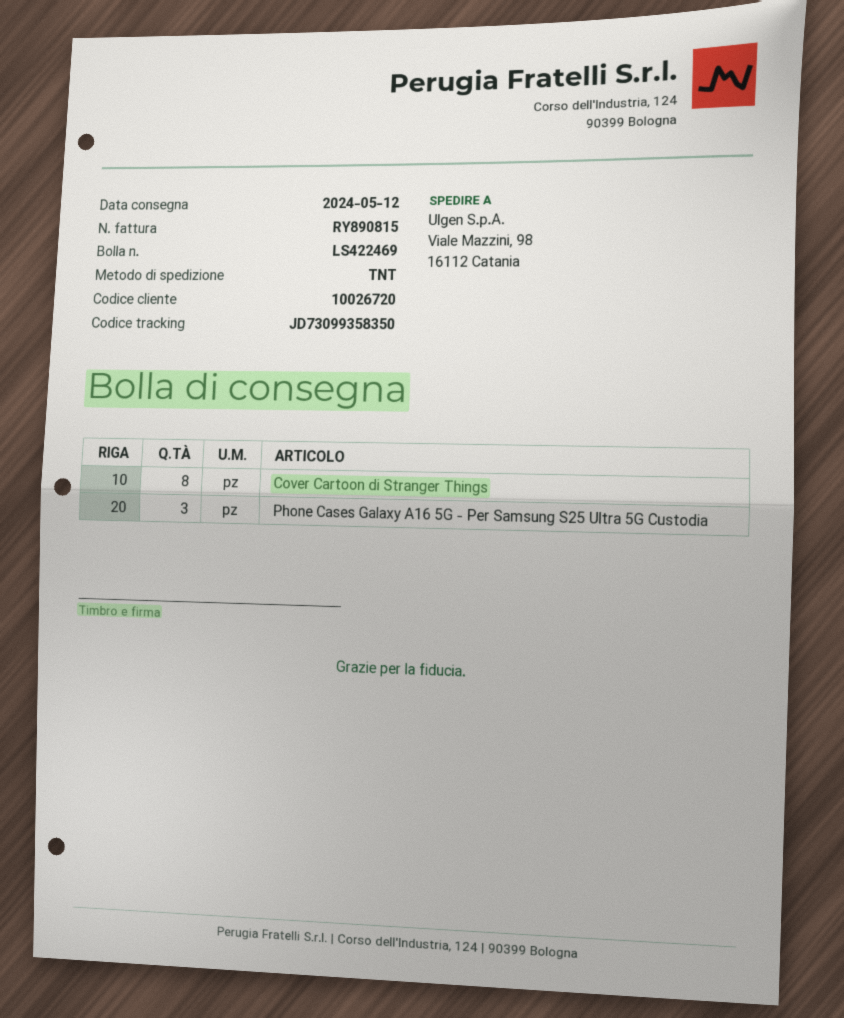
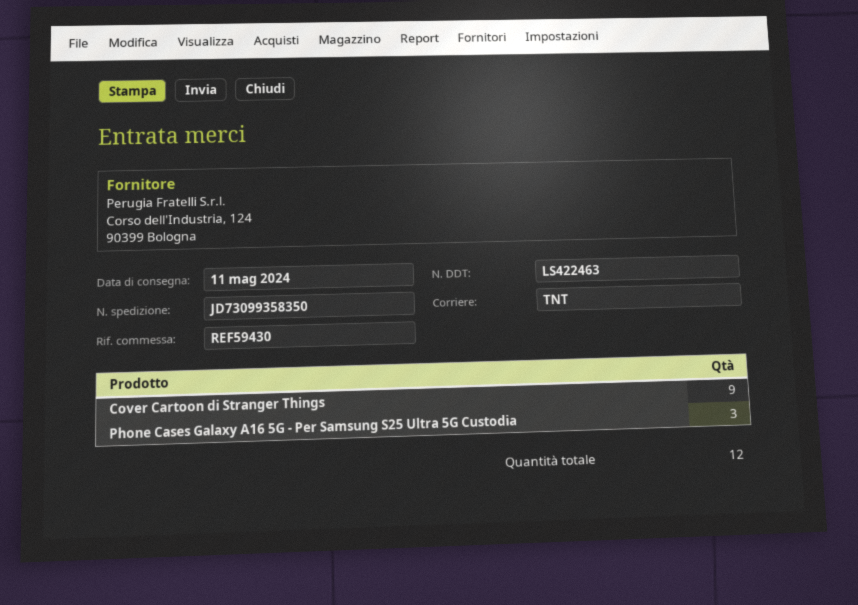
delivery note number: LS422469 -> LS422463
delivery date: 2024-05-12 -> 2024-05-11
Cover Cartoon di Stranger Things: 8 -> 9

